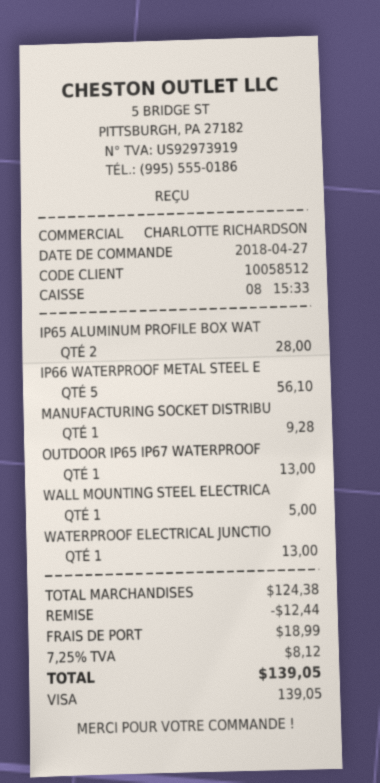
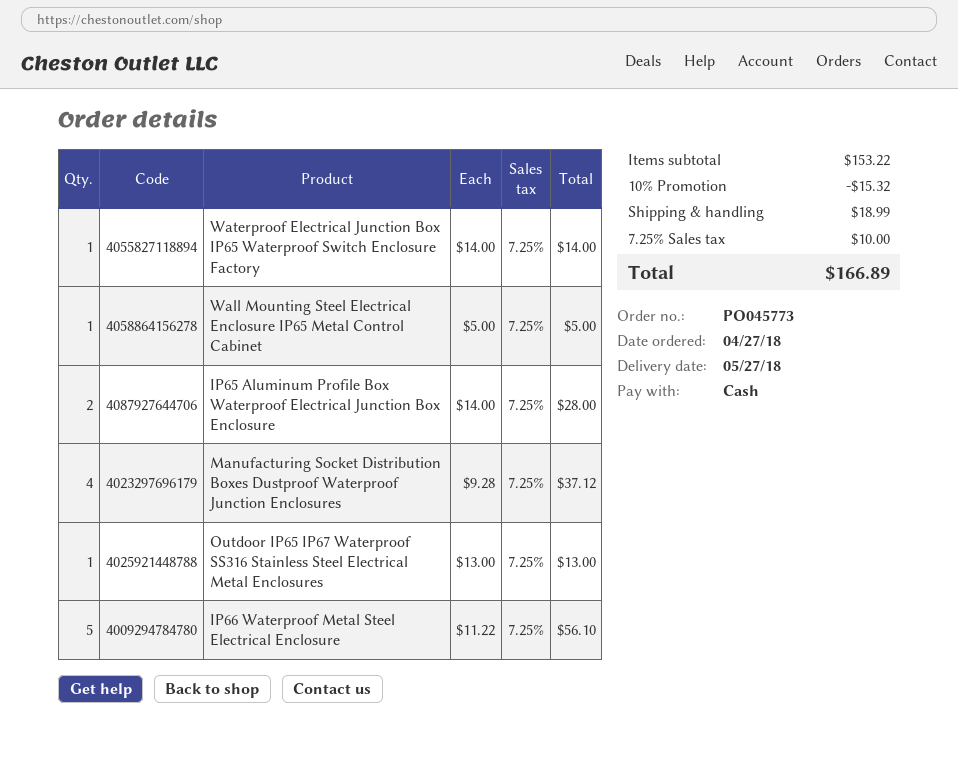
payment method: Visa -> cash
MANUFACTURING SOCKET DISTRIBU: 1 for 9.28 -> 4 for 37.12
WATERPROOF ELECTRICAL JUNCTIO: 1 for 13.00 -> 1 for 14.00
subtotal: 124.38 -> 153.22
discount: 12.44 -> 15.32
tax: 7.25% = 8.12 -> 7.25% = 10.00
total: 139.05 -> 166.89

